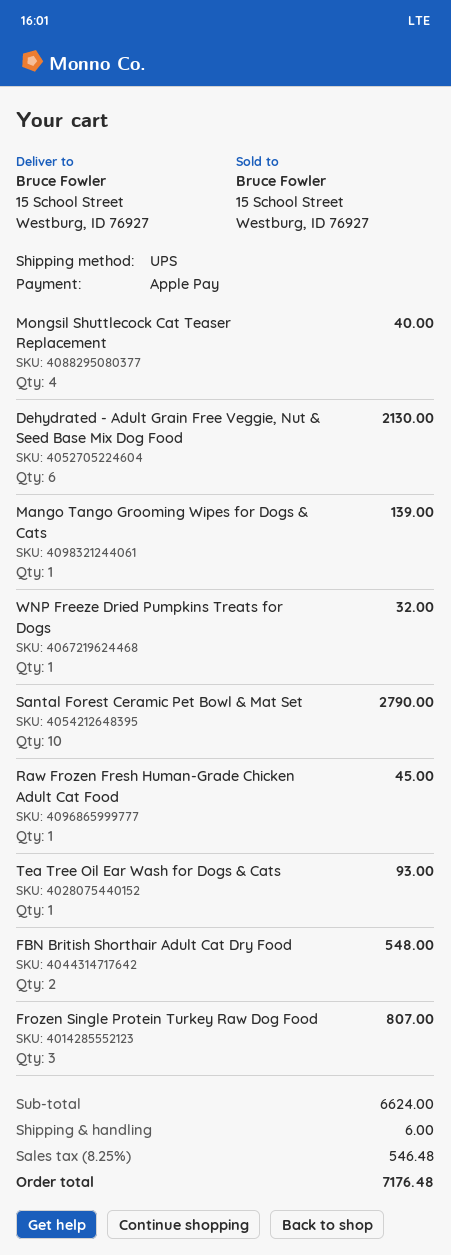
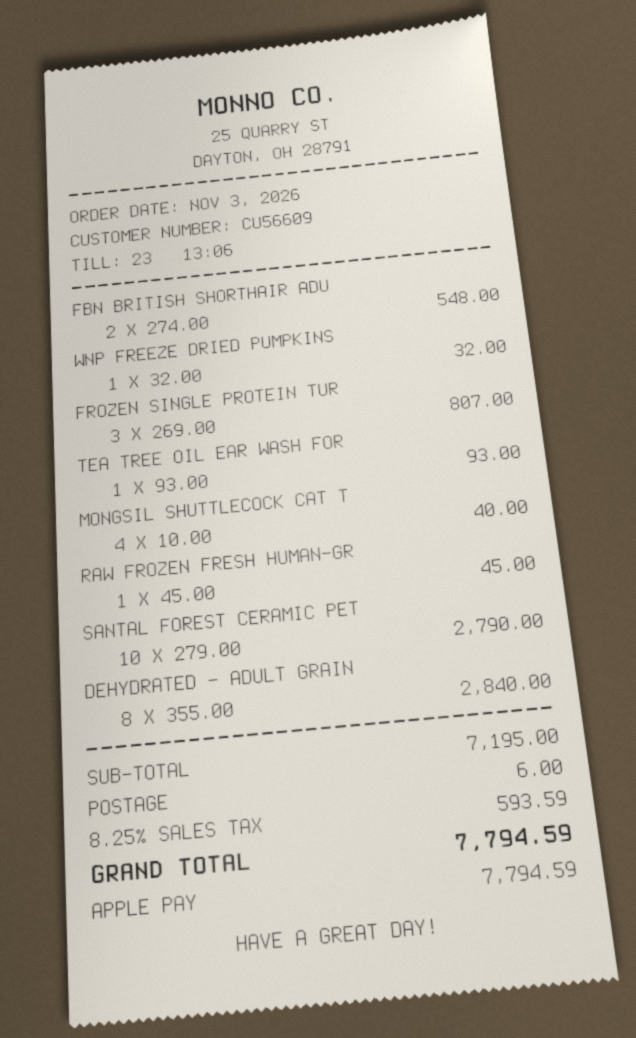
Dehydrated - Adult Grain Free Veggie, Nut & Seed Base Mix Dog Food: 6 for 2130.00 -> 8 for 2840.00
Mango Tango Grooming Wipes for Dogs & Cats: 1 for 139.00 -> none
subtotal: 6624.00 -> 7195.00
tax: 8.25% = 546.48 -> 8.25% = 593.59
total: 7176.48 -> 7794.59

